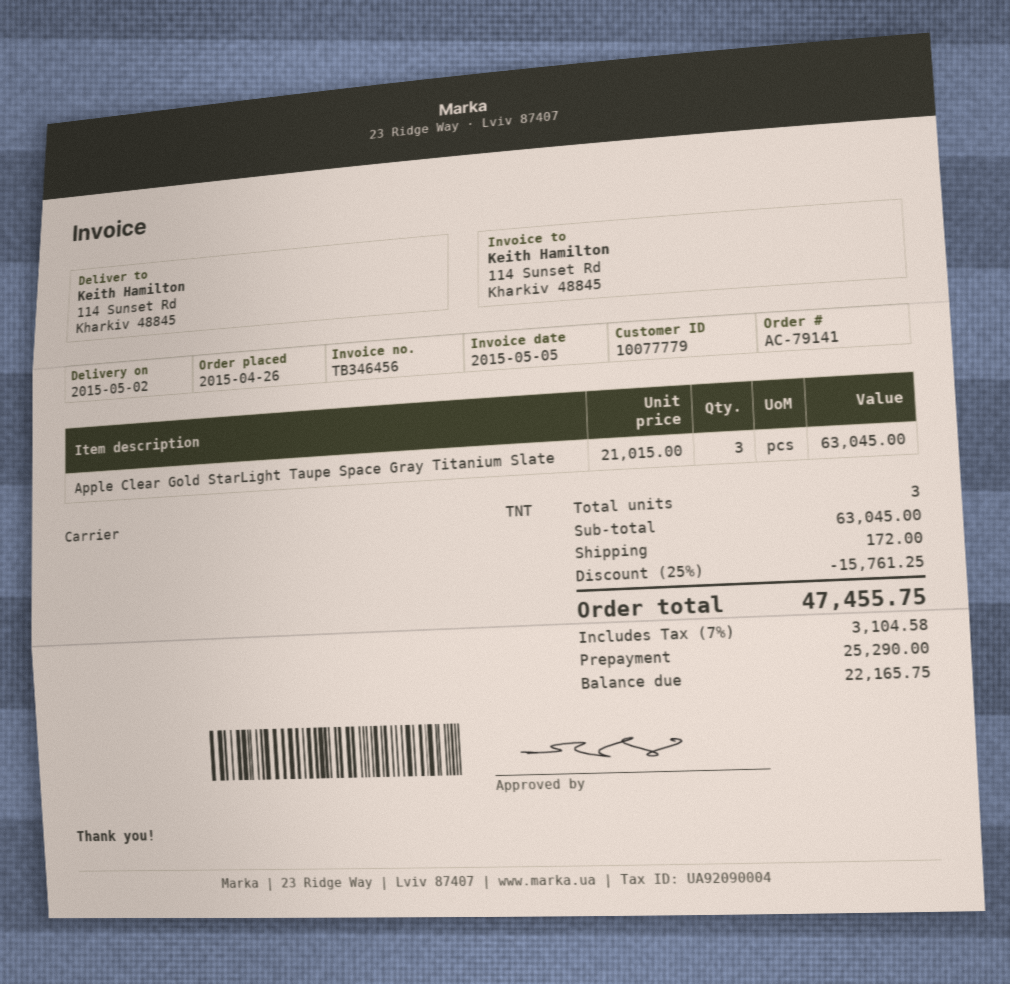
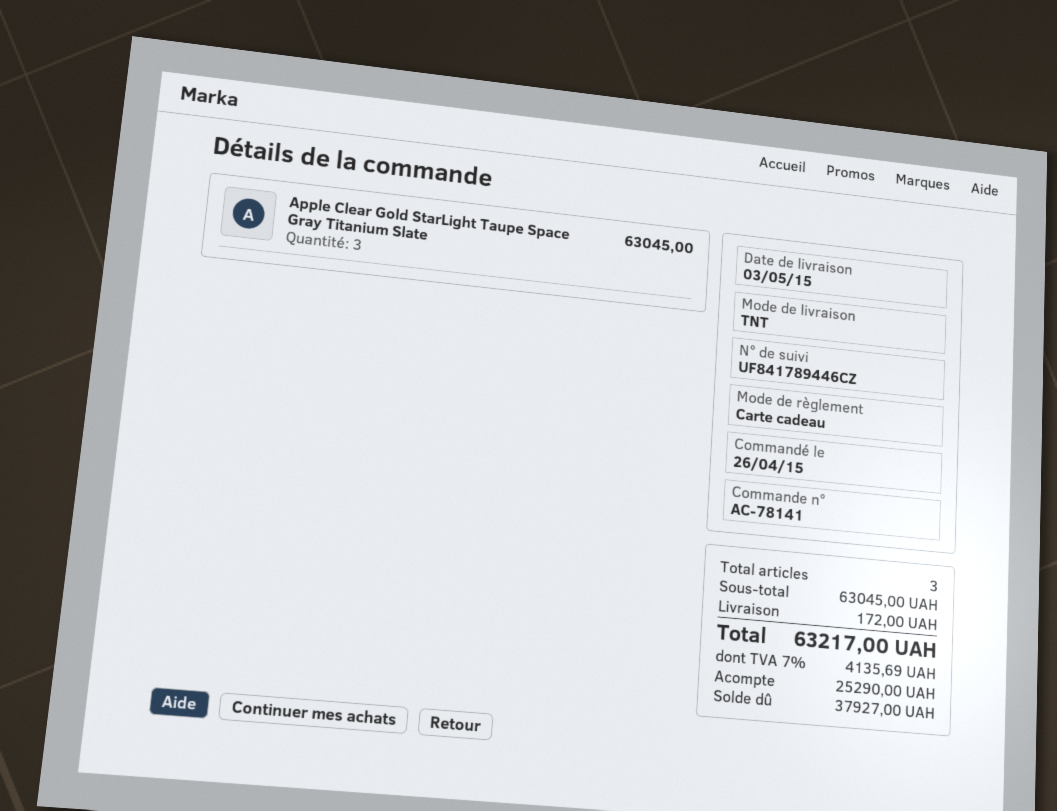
order number: AC-79141 -> AC-78141
delivery date: 2015-05-02 -> 2015-05-03
discount: 25% = 15761.25 -> none
tax: 7% = 3104.58 -> 7% = 4135.69
total: 47455.75 -> 63217.00
balance: 22165.75 -> 37927.00

